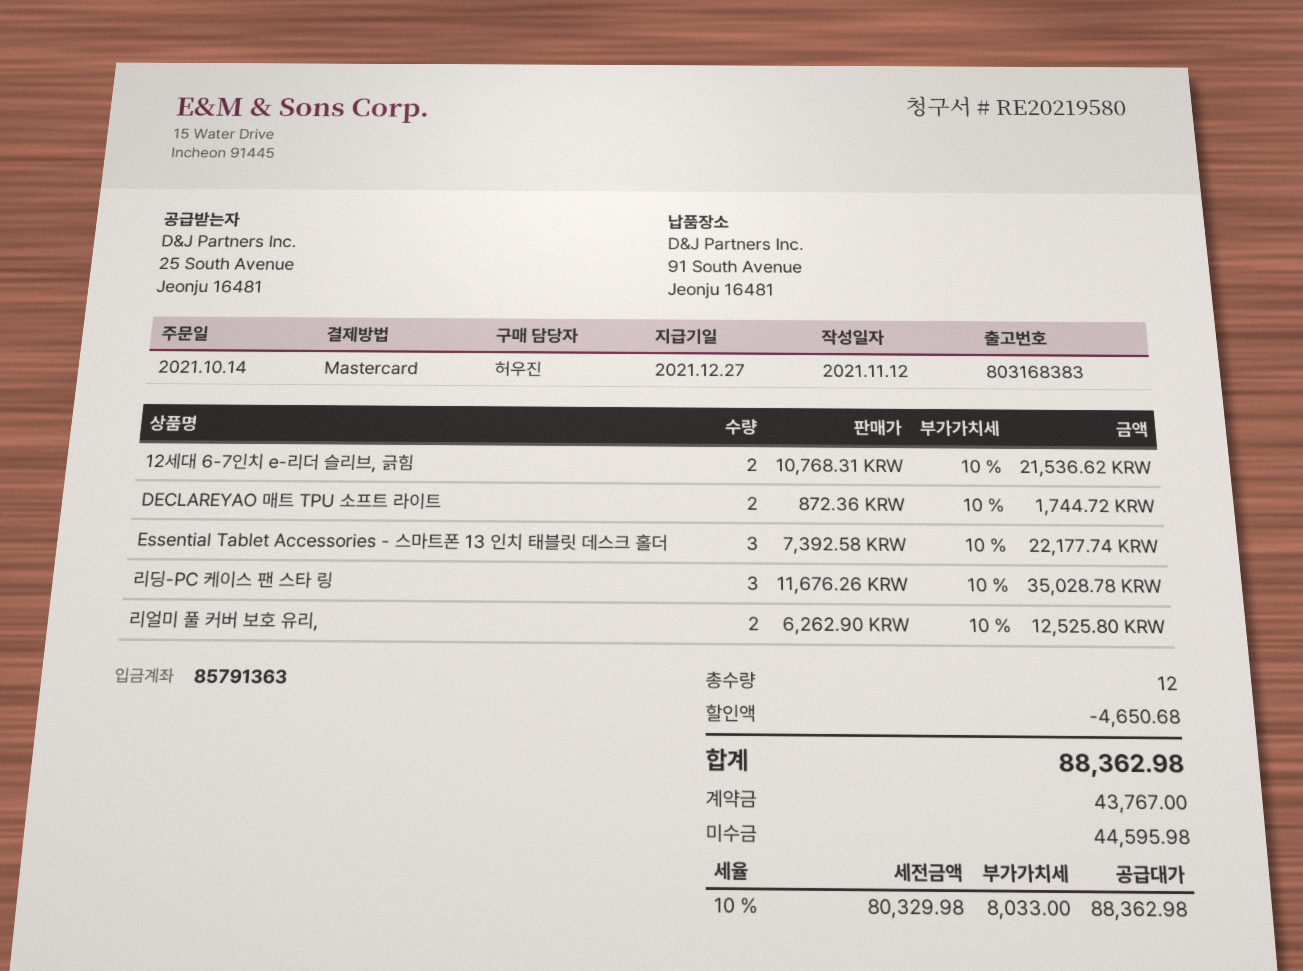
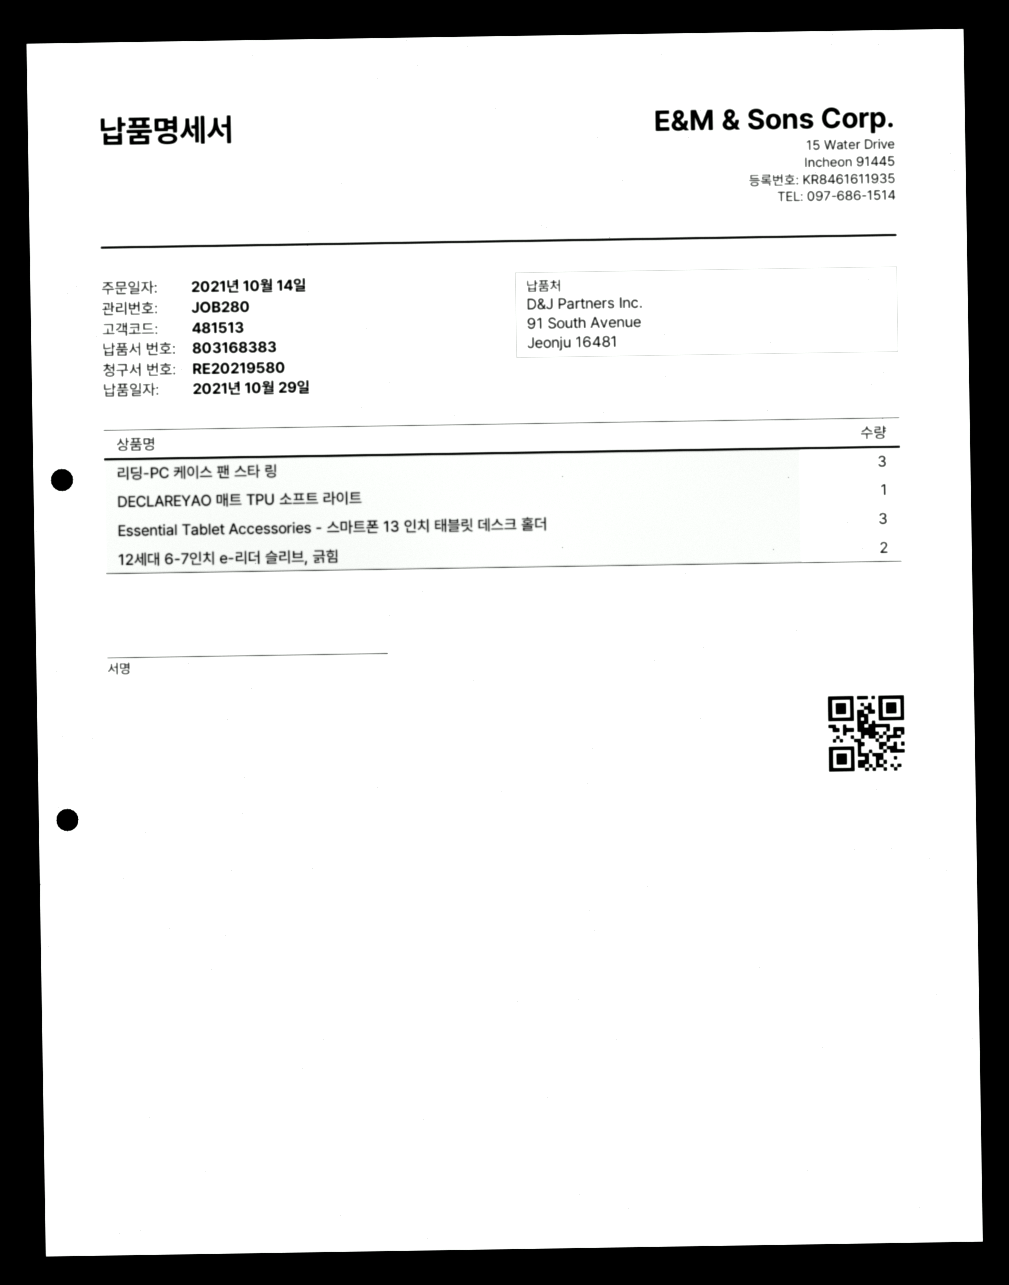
DECLAREYAO 매트 TPU 소프트 라이트: 2 -> 1
리얼미 풀 커버 보호 유리,: 2 -> none

